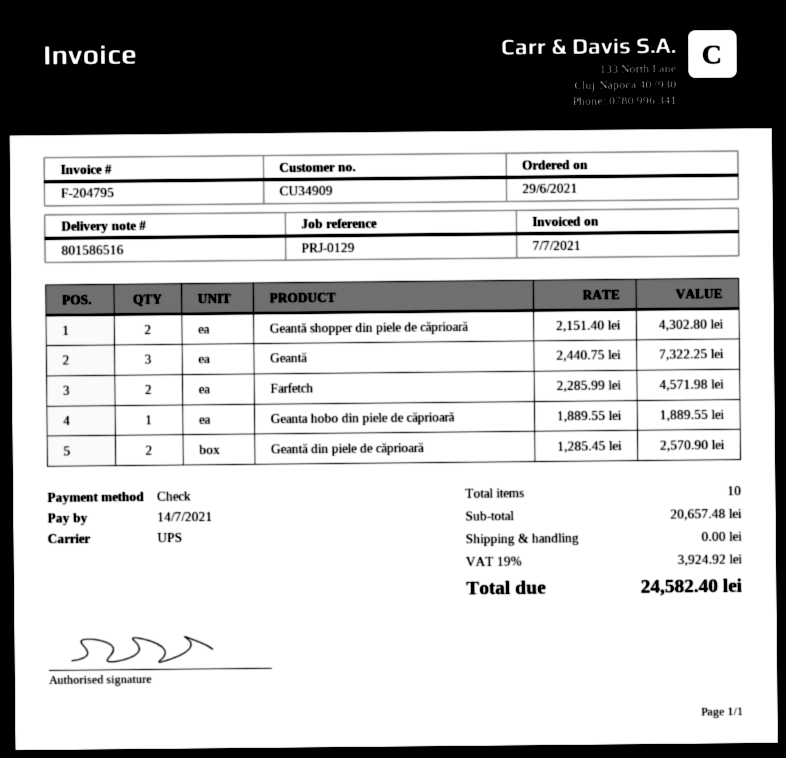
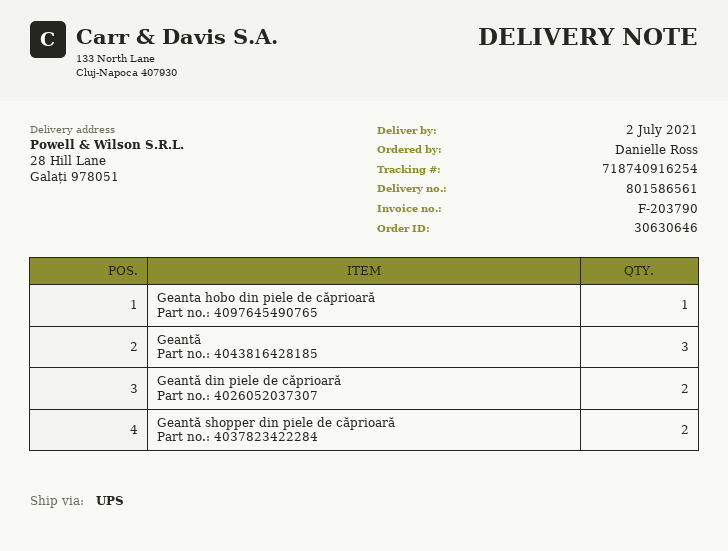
delivery note number: 801586516 -> 801586561
invoice number: F-204795 -> F-203790
Farfetch: 2 -> none

